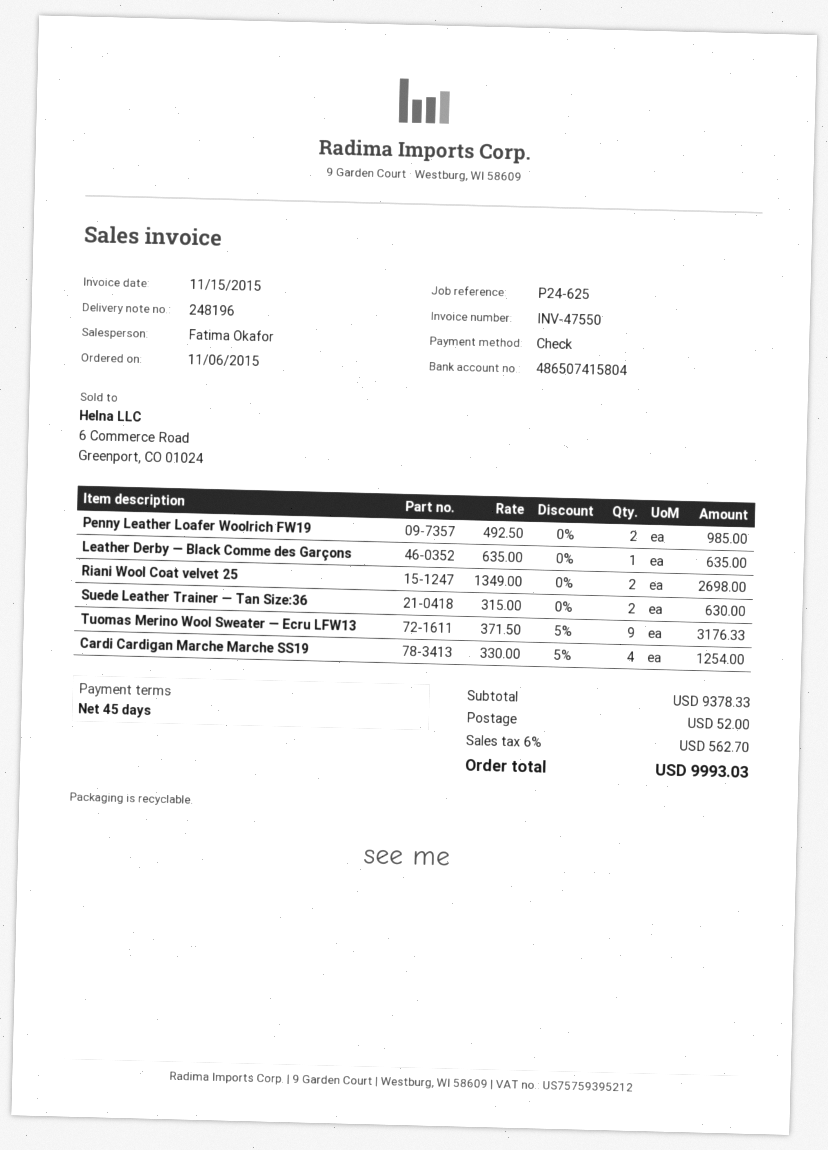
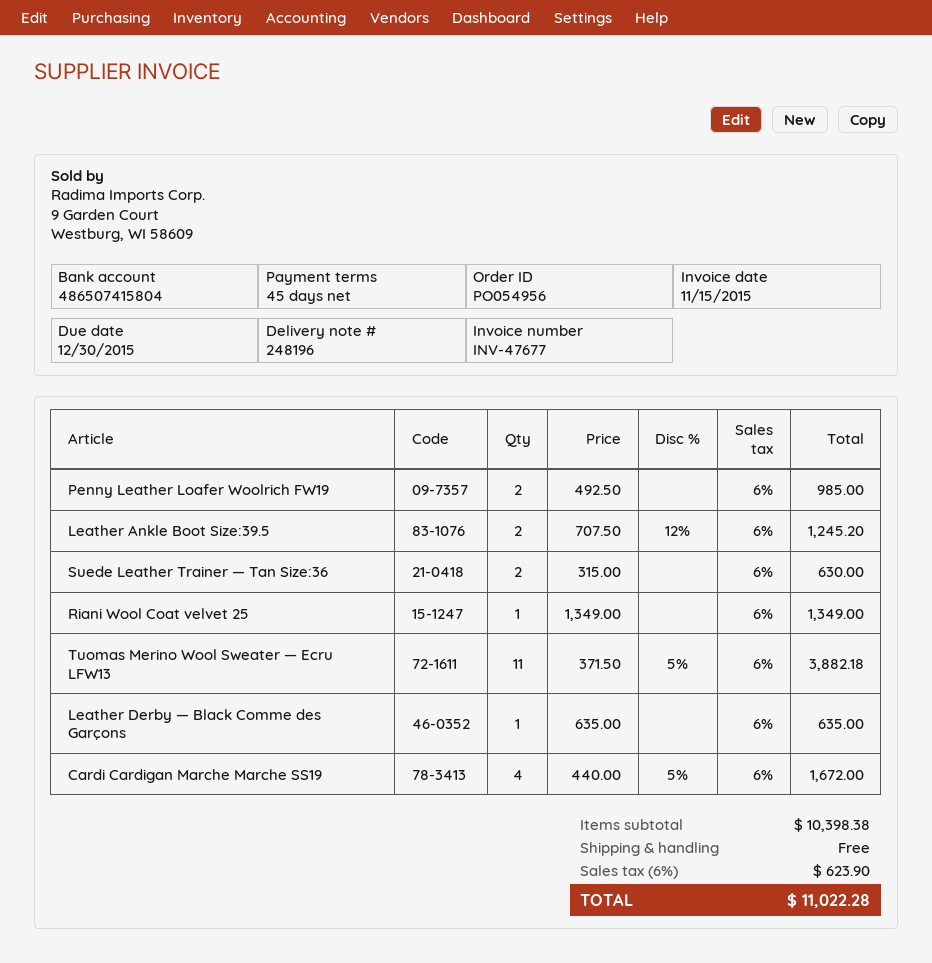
invoice number: INV-47550 -> INV-47677
Riani Wool Coat velvet 25: 2 x 1349.00 = 2698.00 -> 1 x 1349.00 = 1349.00
Tuomas Merino Wool Sweater — Ecru LFW13: 9 x 371.50 - 5% = 3176.33 -> 11 x 371.50 - 5% = 3882.18
Cardi Cardigan Marche Marche SS19: 4 x 330.00 - 5% = 1254.00 -> 4 x 440.00 - 5% = 1672.00
Leather Ankle Boot Size:39.5: none -> 2 x 707.50 - 12% = 1245.20
subtotal: 9378.33 -> 10398.38
shipping: 52.00 -> 0.00
tax: 6% = 562.70 -> 6% = 623.90
total: 9993.03 -> 11022.28

